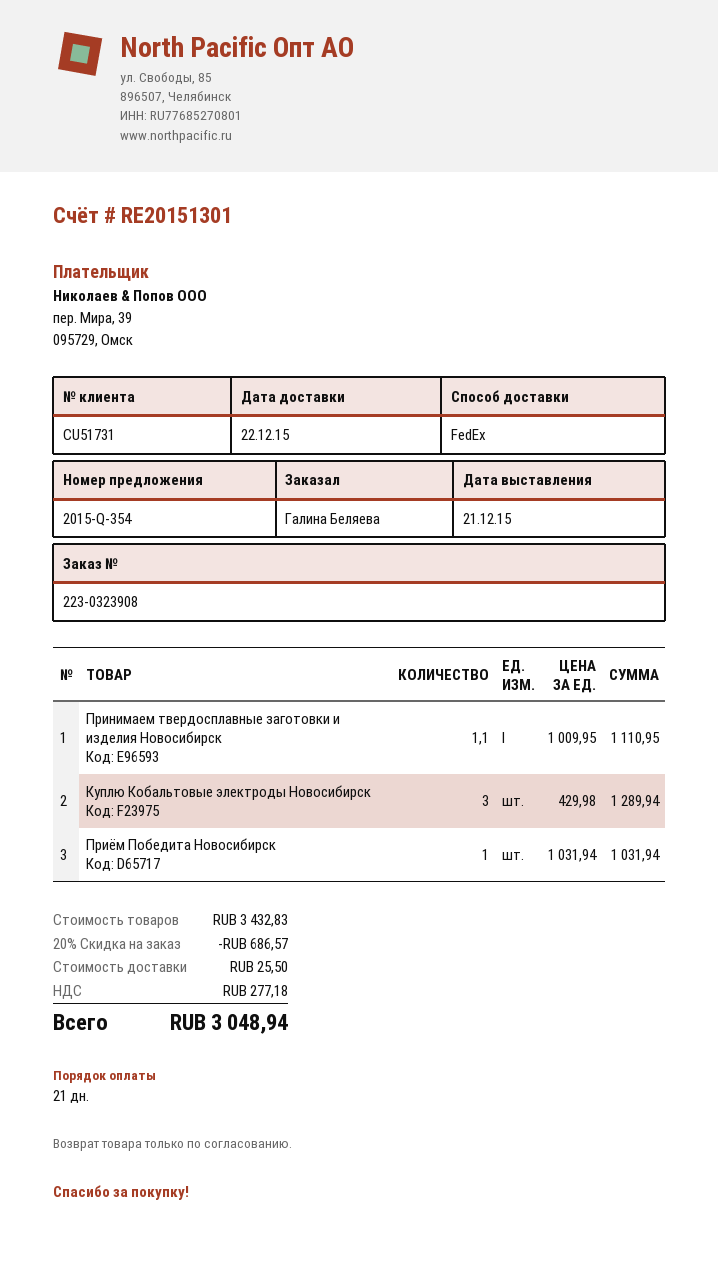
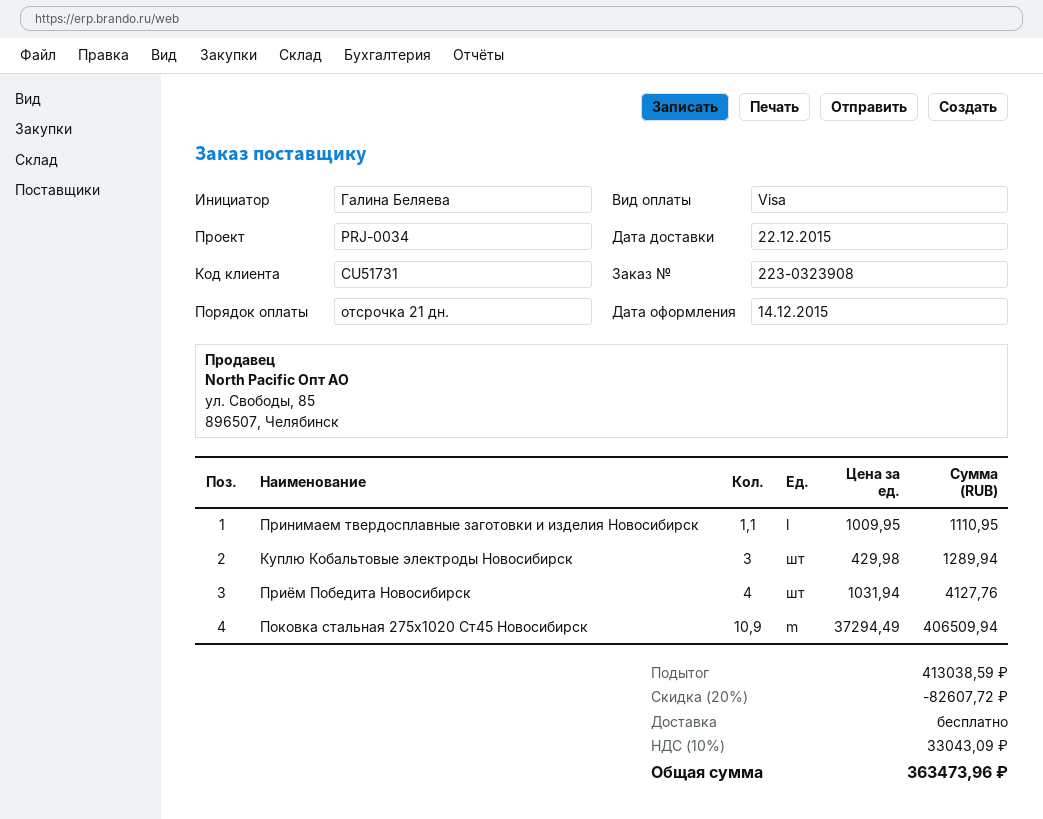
Приём Победита Новосибирск: 1 x 1031.94 = 1031.94 -> 4 x 1031.94 = 4127.76
Поковка стальная 275x1020 Ст45 Новосибирск: none -> 10.9 x 37294.49 = 406509.94
subtotal: 3432.83 -> 413038.59
discount: 20% = 686.57 -> 20% = 82607.72
shipping: 25.50 -> 0.00
tax: 277.18 -> 33043.09
total: 3048.94 -> 363473.96

